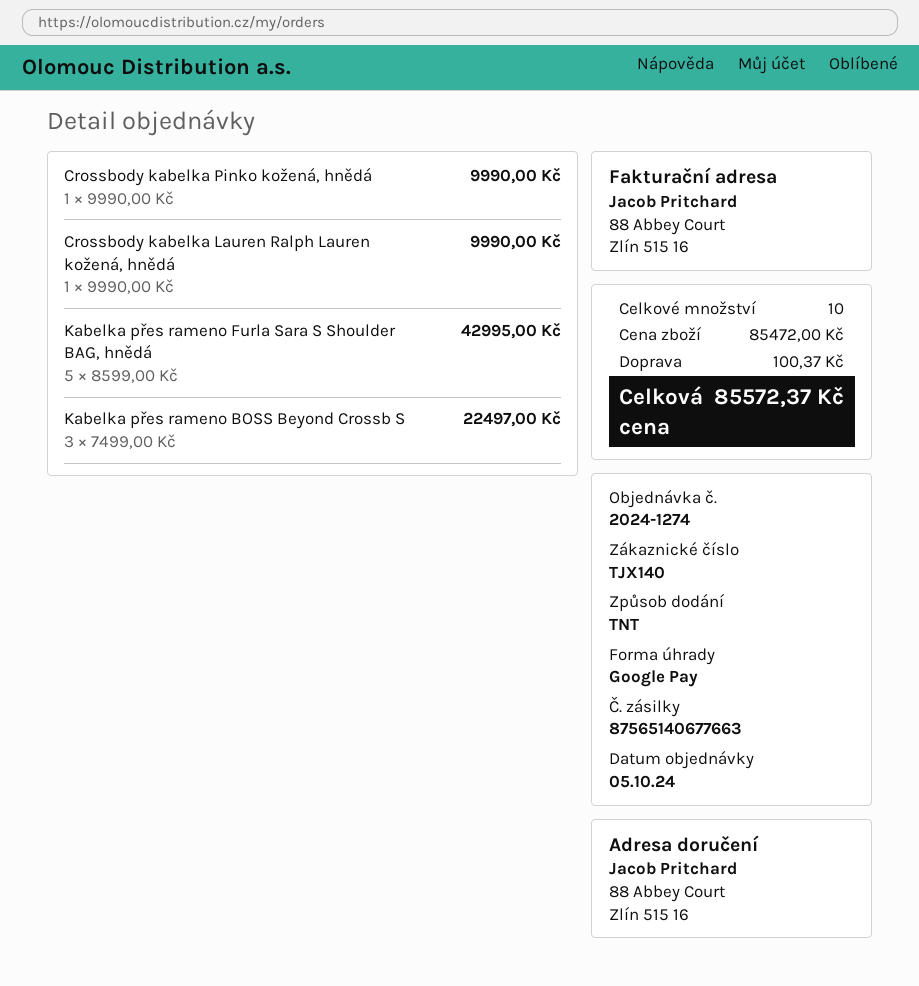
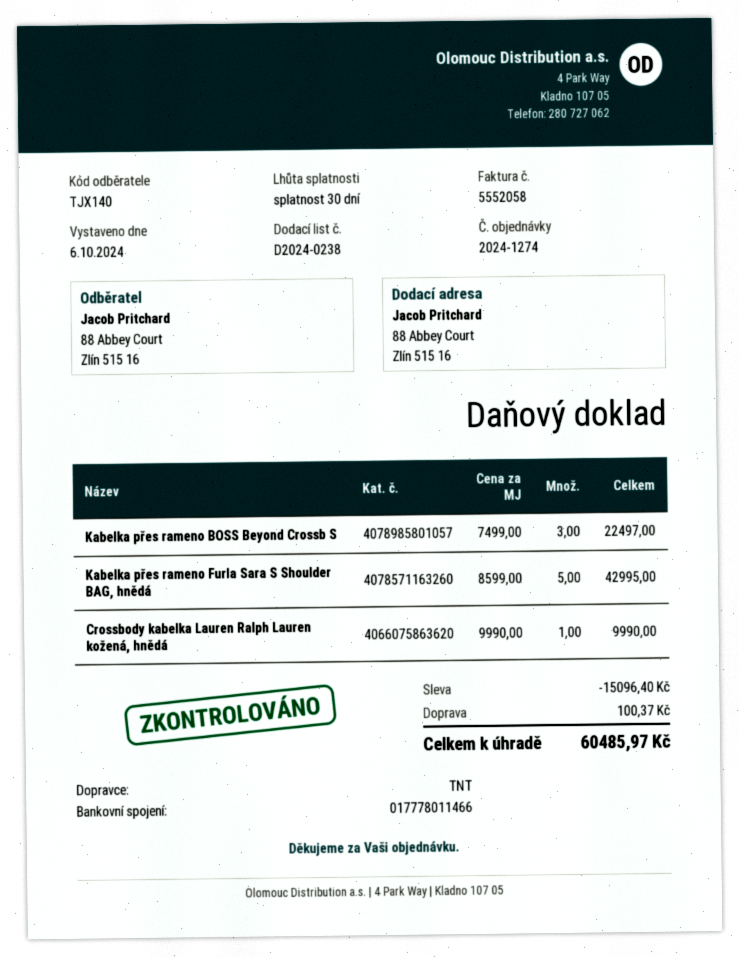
Crossbody kabelka Pinko kožená, hnědá: 1 x 9990.00 = 9990.00 -> none
discount: none -> 15096.40
total: 85572.37 -> 60485.97

